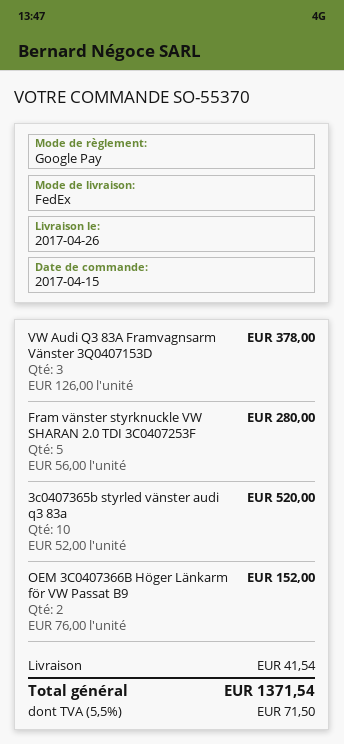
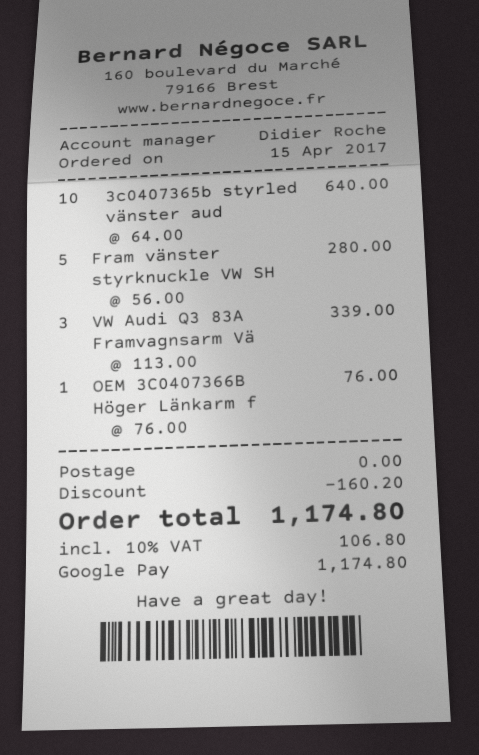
VW Audi Q3 83A Framvagnsarm Vänster 3Q0407153D: 3 x 126.00 = 378.00 -> 3 x 113.00 = 339.00
3c0407365b styrled vänster audi q3 83a: 10 x 52.00 = 520.00 -> 10 x 64.00 = 640.00
OEM 3C0407366B Höger Länkarm för VW Passat B9: 2 x 76.00 = 152.00 -> 1 x 76.00 = 76.00
discount: none -> 160.20
shipping: 41.54 -> 0.00
tax: 5.5% = 71.50 -> 10% = 106.80
total: 1371.54 -> 1174.80

